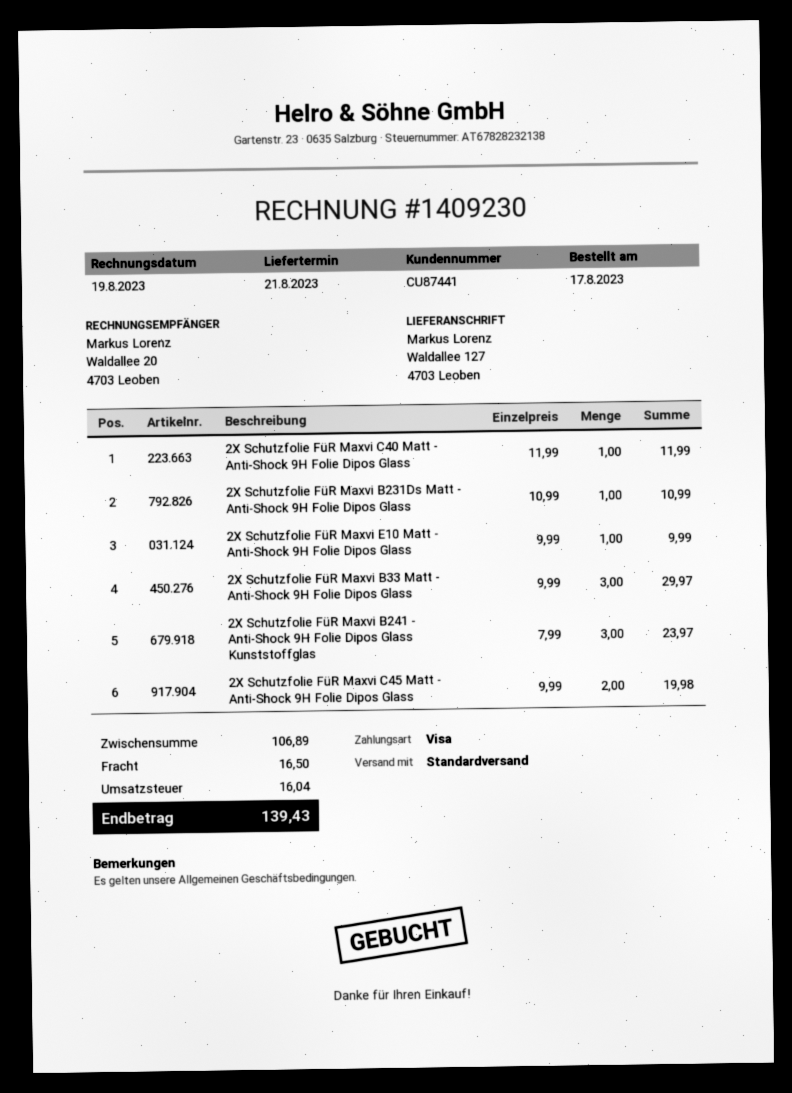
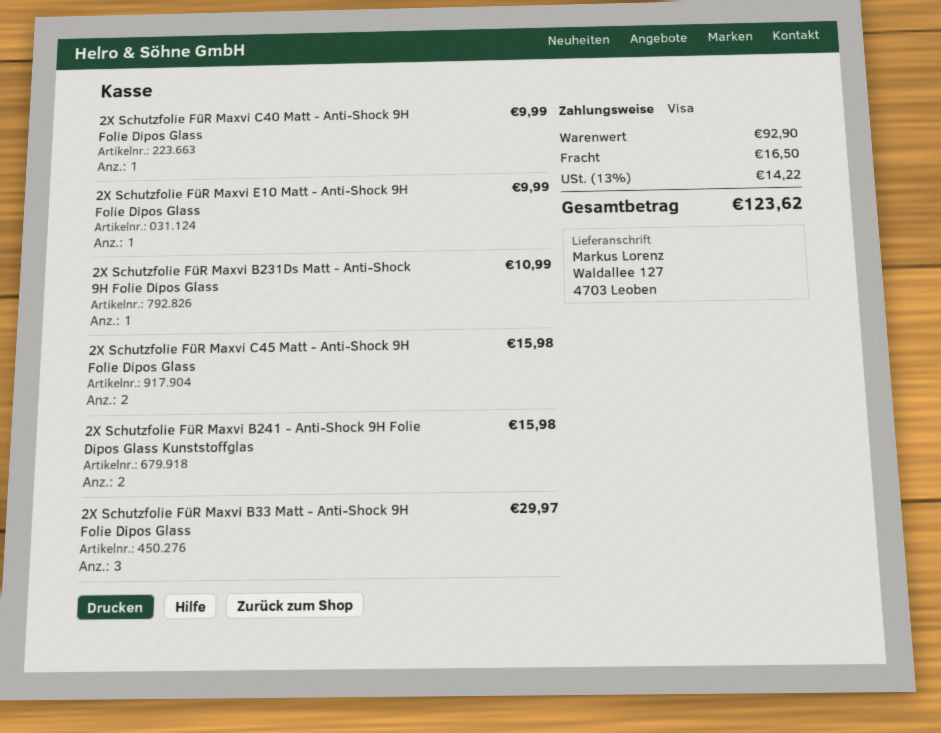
2X Schutzfolie FüR Maxvi C40 Matt - Anti-Shock 9H Folie Dipos Glass: 1 for 11.99 -> 1 for 9.99
2X Schutzfolie FüR Maxvi B241 - Anti-Shock 9H Folie Dipos Glass Kunststoffglas: 3 for 23.97 -> 2 for 15.98
2X Schutzfolie FüR Maxvi C45 Matt - Anti-Shock 9H Folie Dipos Glass: 2 for 19.98 -> 2 for 15.98
subtotal: 106.89 -> 92.90
tax: 16.04 -> 14.22
total: 139.43 -> 123.62

